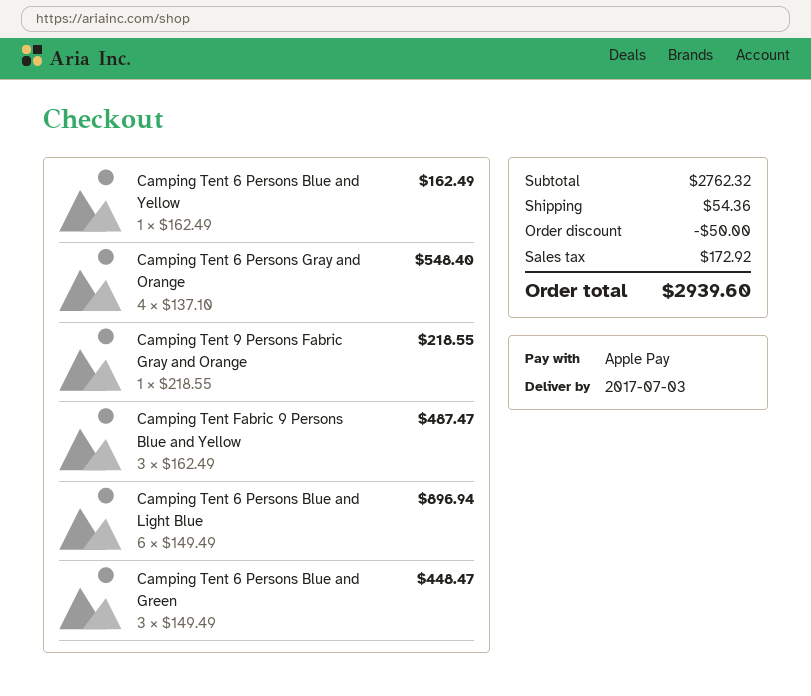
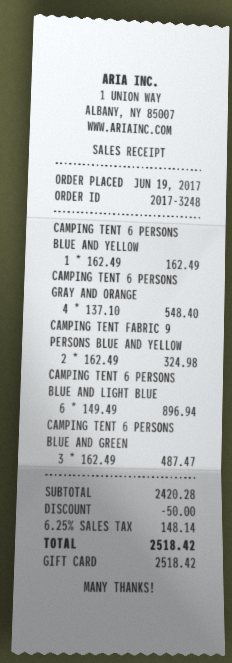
payment method: Apple Pay -> gift card
Camping Tent 9 Persons Fabric Gray and Orange: 1 x 218.55 = 218.55 -> none
Camping Tent Fabric 9 Persons Blue and Yellow: 3 x 162.49 = 487.47 -> 2 x 162.49 = 324.98
Camping Tent 6 Persons Blue and Green: 3 x 149.49 = 448.47 -> 3 x 162.49 = 487.47
subtotal: 2762.32 -> 2420.28
shipping: 54.36 -> none
tax: 172.92 -> 148.14
total: 2939.60 -> 2518.42

